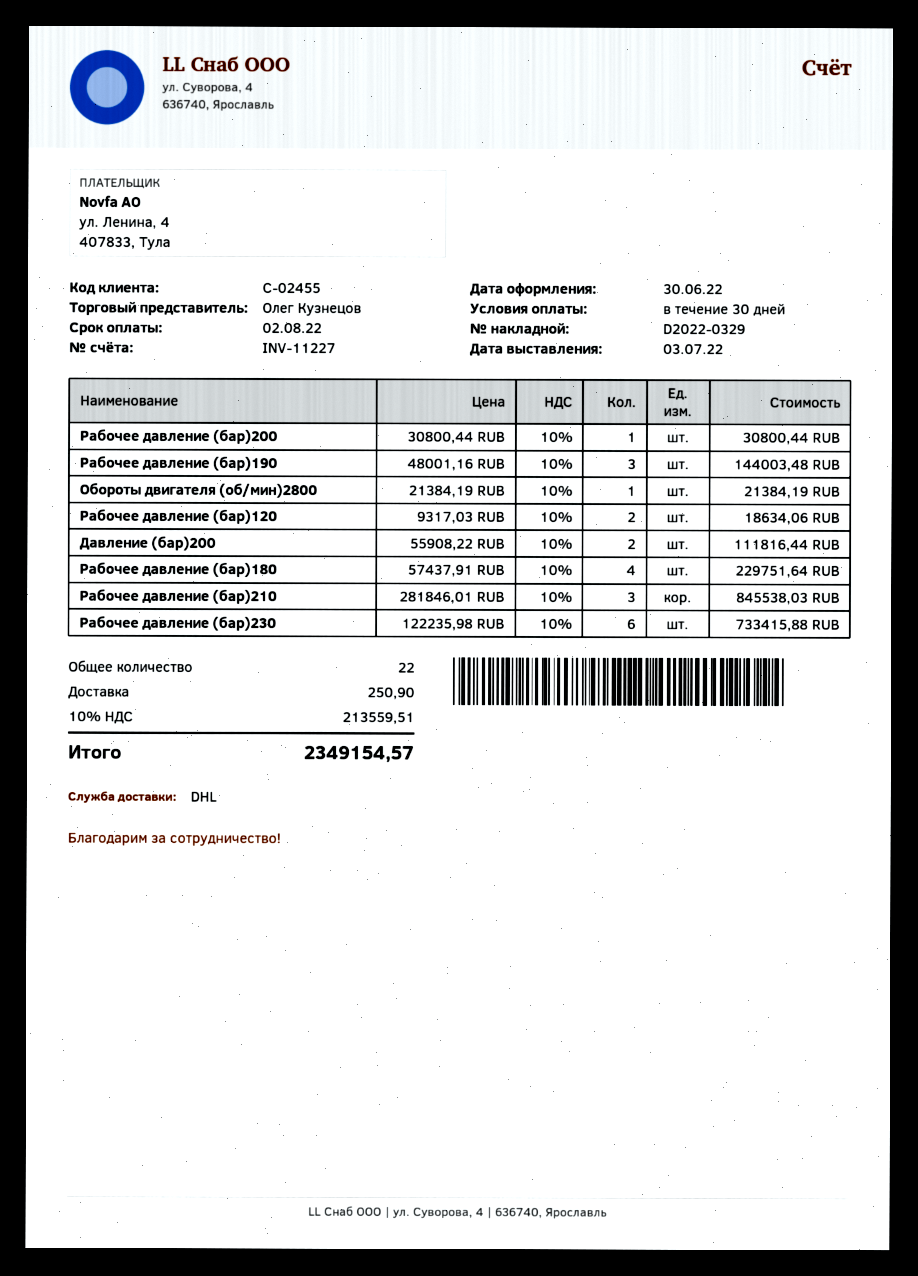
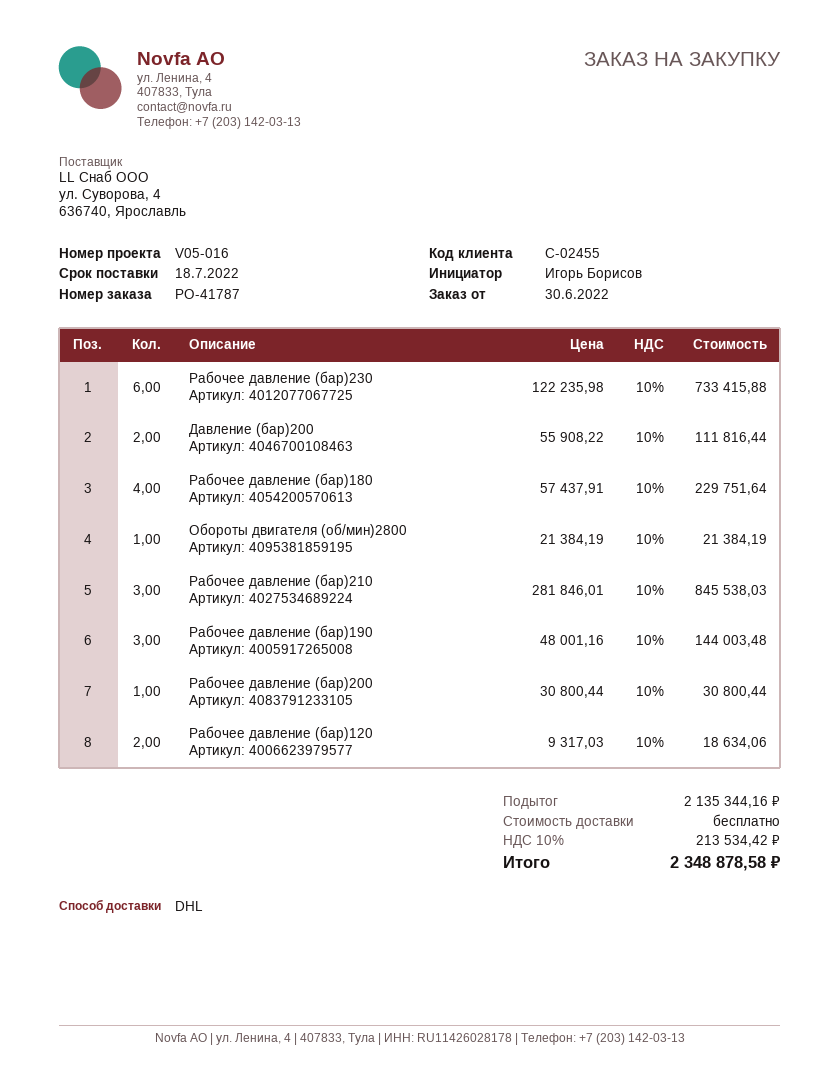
shipping: 250.90 -> 0.00
tax: 10% = 213559.51 -> 10% = 213534.42
total: 2349154.57 -> 2348878.58

